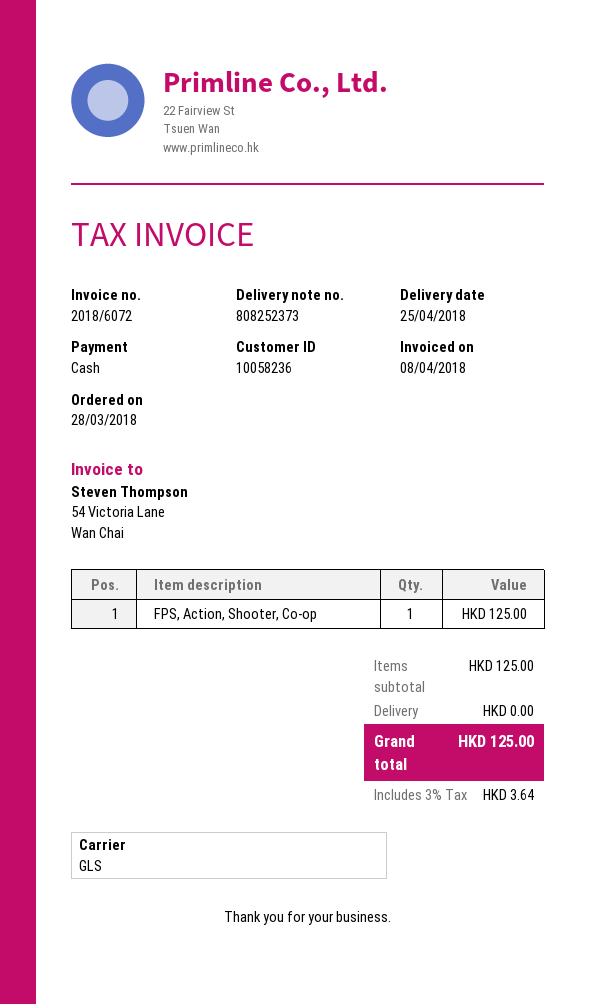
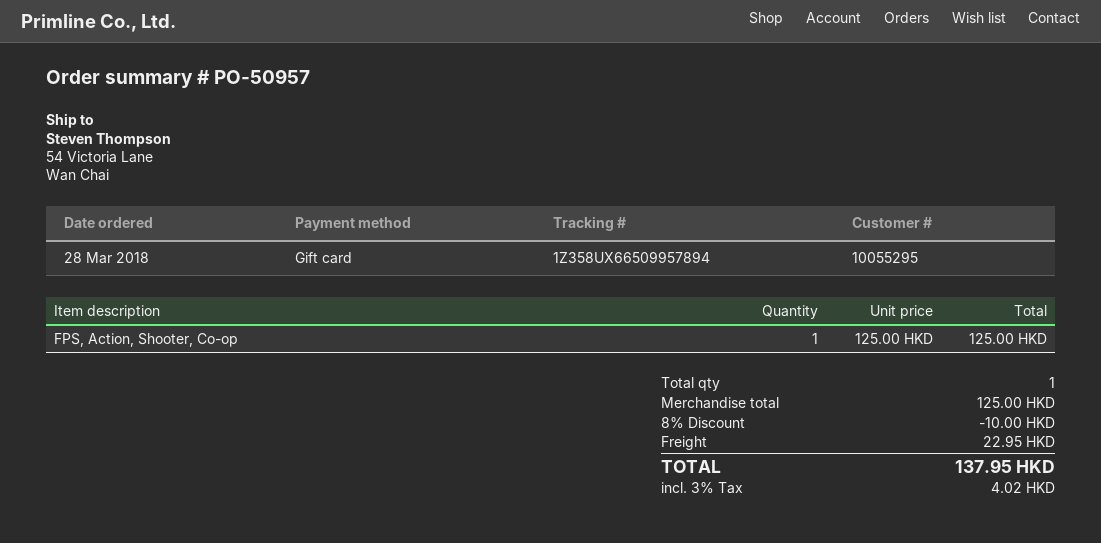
customer number: 10058236 -> 10055295
payment method: cash -> gift card
discount: none -> 8% = 10.00
shipping: 0.00 -> 22.95
tax: 3% = 3.64 -> 3% = 4.02
total: 125.00 -> 137.95

